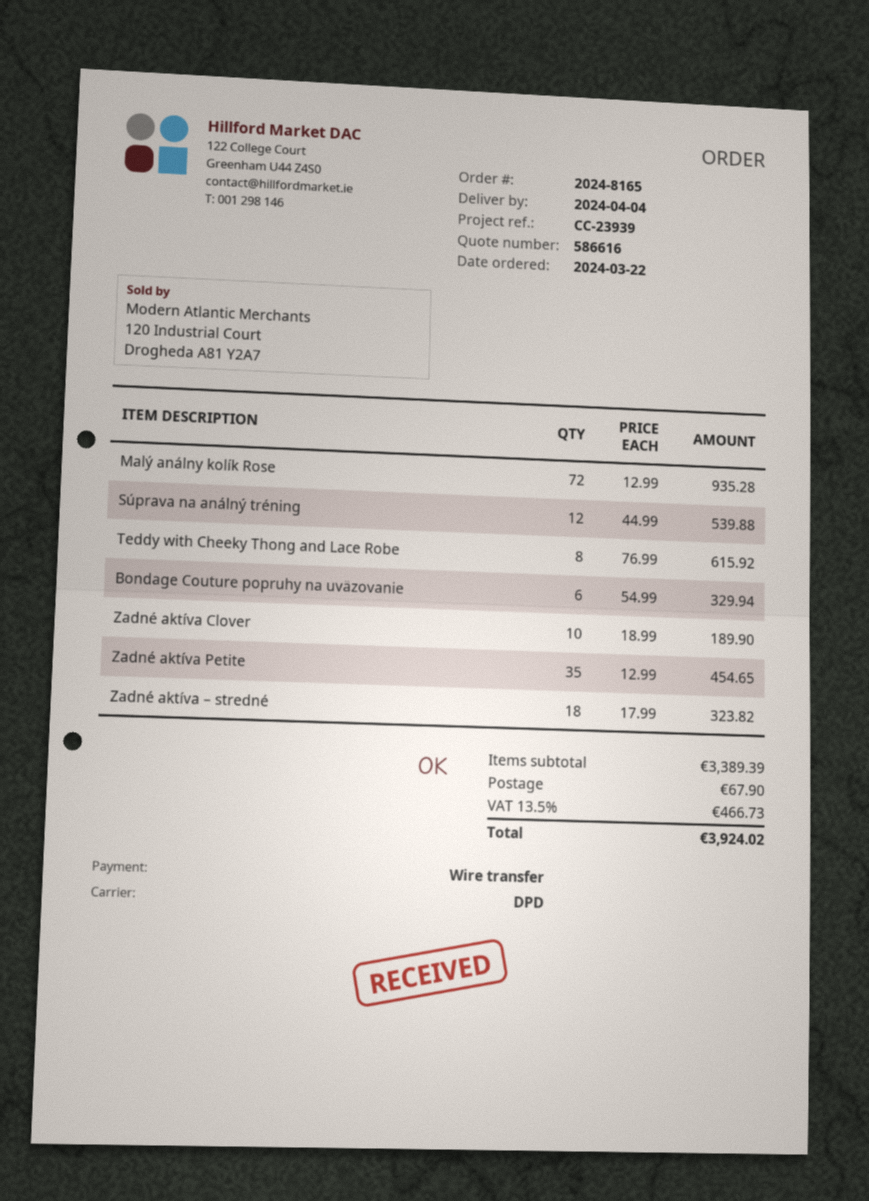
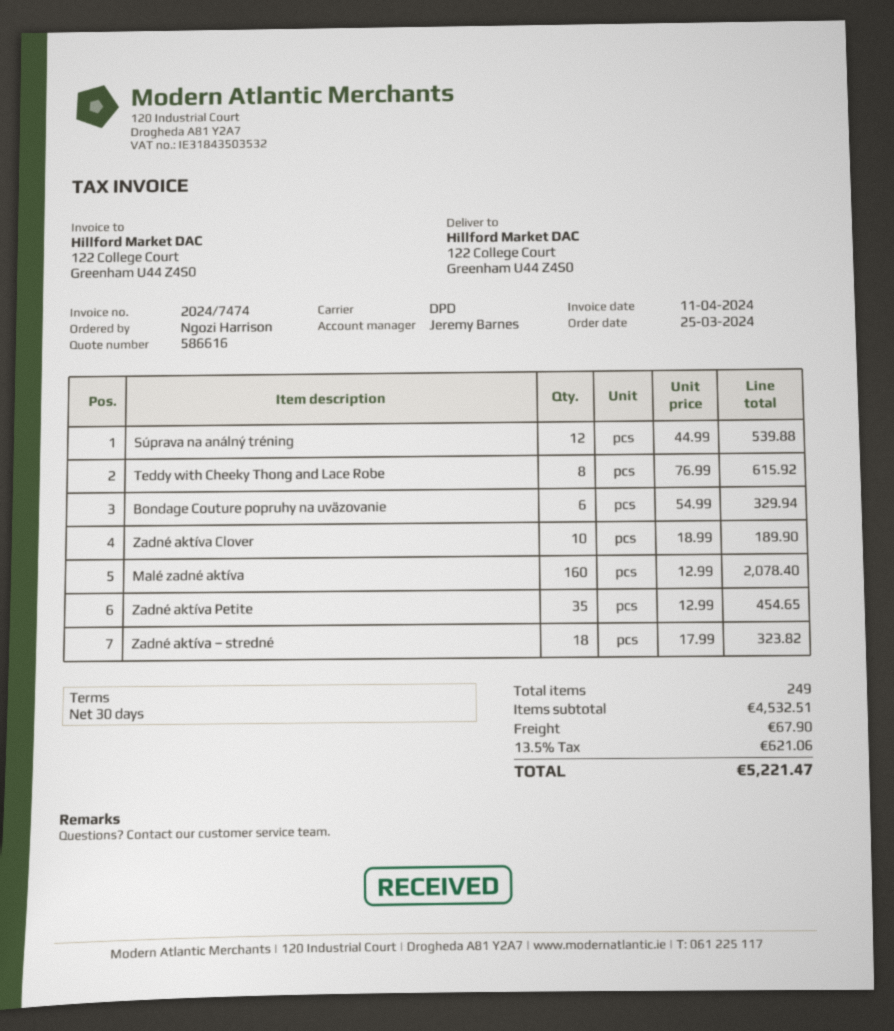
order date: 2024-03-22 -> 2024-03-25
Malý análny kolík Rose: 72 x 12.99 = 935.28 -> none
Malé zadné aktíva: none -> 160 x 12.99 = 2078.40
subtotal: 3389.39 -> 4532.51
tax: 13.5% = 466.73 -> 13.5% = 621.06
total: 3924.02 -> 5221.47

